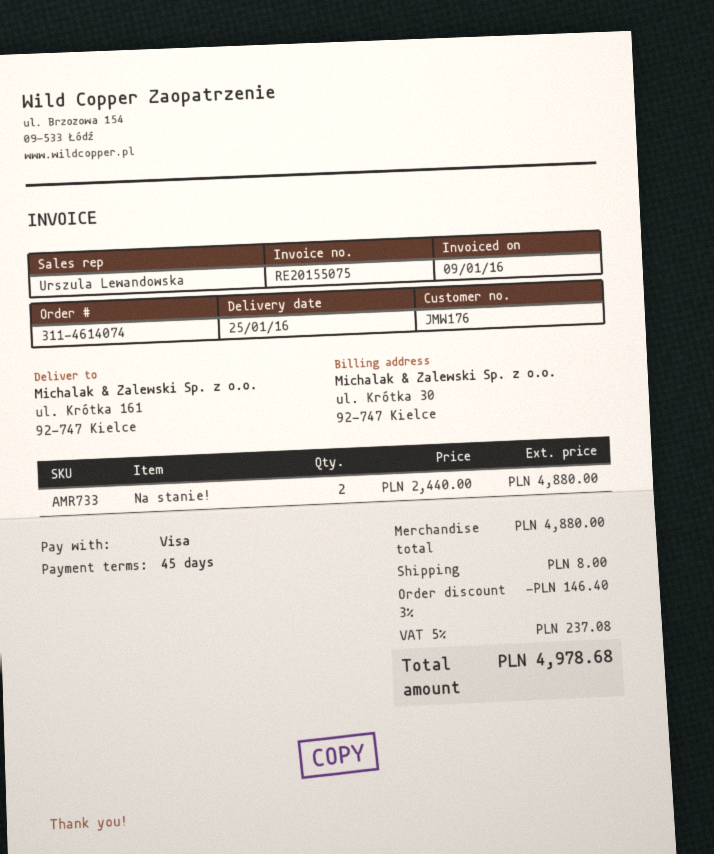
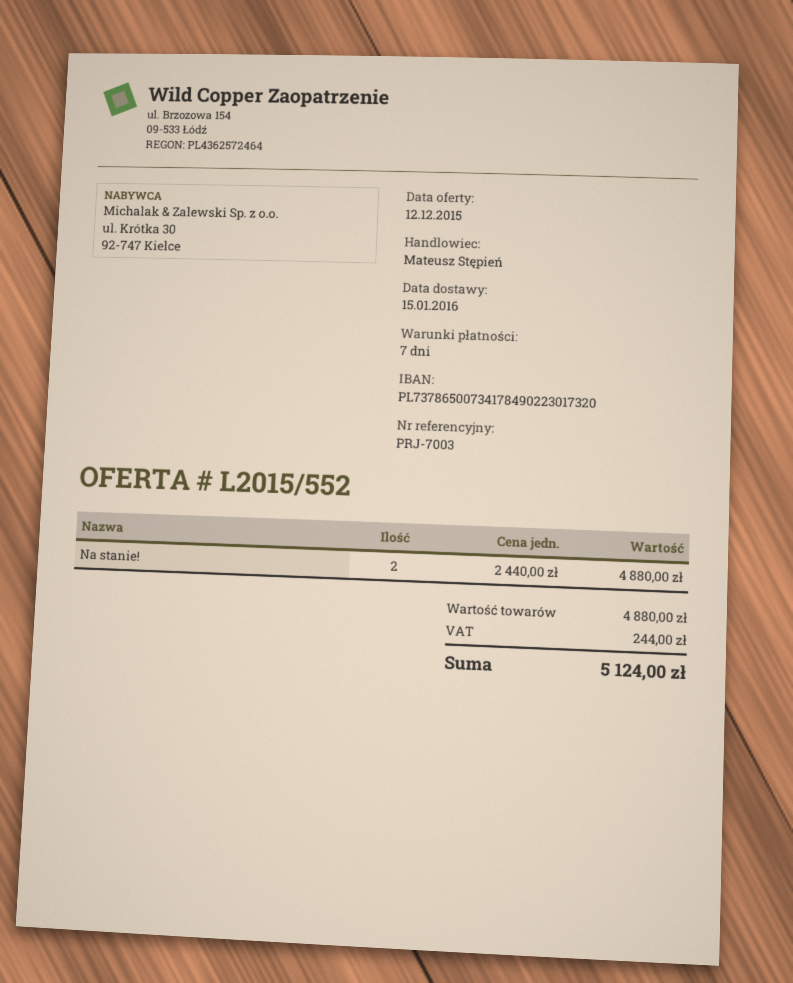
delivery date: 2016-01-25 -> 2016-01-15
payment terms: 45 days -> 7 days
sales rep: Urszula Lewandowska -> Mateusz Stępień
discount: 3% = 146.40 -> none
shipping: 8.00 -> none
tax: 237.08 -> 244.00
total: 4978.68 -> 5124.00

